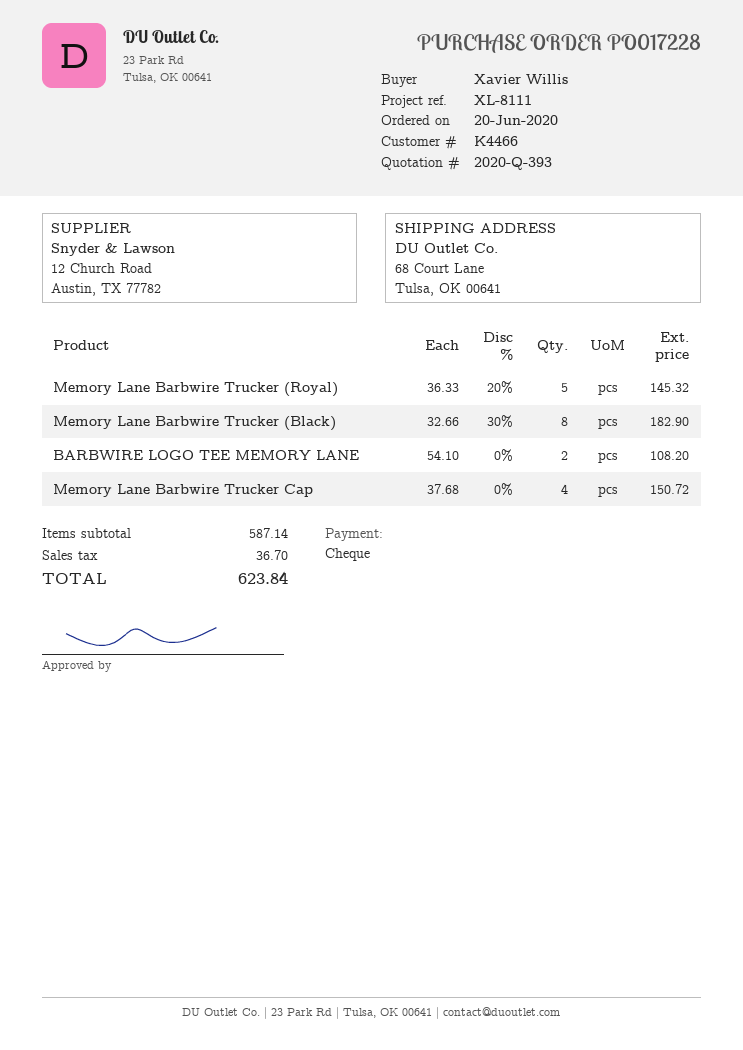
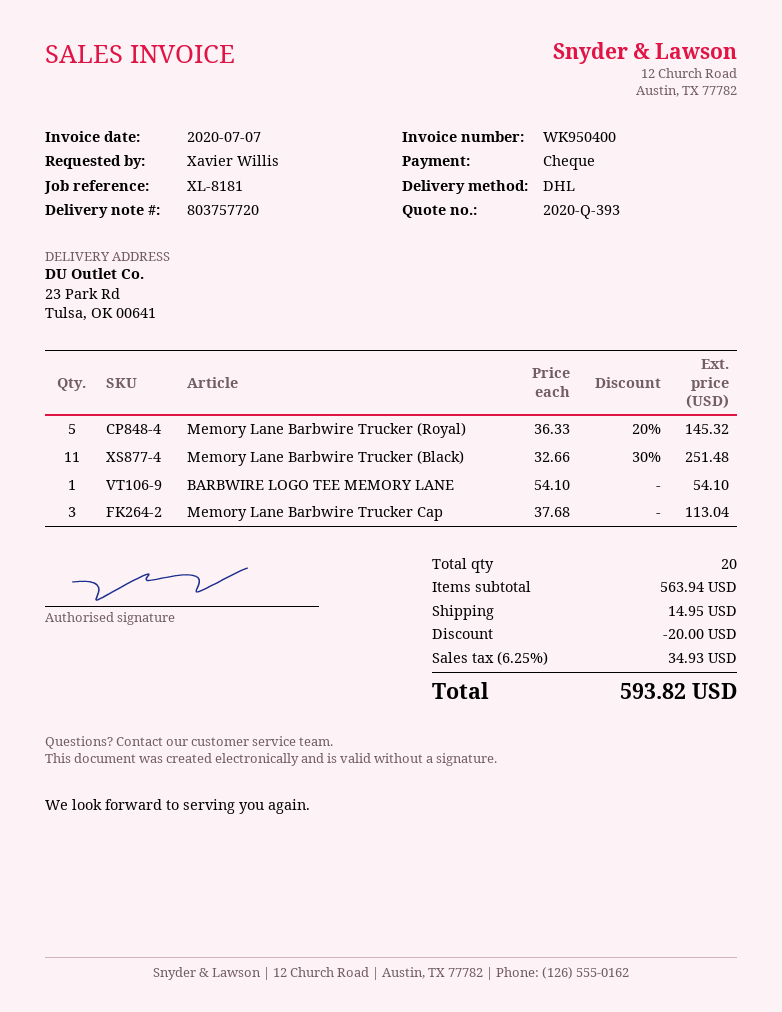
reference: XL-8111 -> XL-8181
ship to: 68 Court Lane, Tulsa, OK 00641 -> 23 Park Rd, Tulsa, OK 00641
Memory Lane Barbwire Trucker (Black): 8 x 32.66 - 30% = 182.90 -> 11 x 32.66 - 30% = 251.48
BARBWIRE LOGO TEE MEMORY LANE: 2 x 54.10 = 108.20 -> 1 x 54.10 = 54.10
Memory Lane Barbwire Trucker Cap: 4 x 37.68 = 150.72 -> 3 x 37.68 = 113.04
subtotal: 587.14 -> 563.94
discount: none -> 20.00
shipping: none -> 14.95
tax: 36.70 -> 34.93
total: 623.84 -> 593.82

